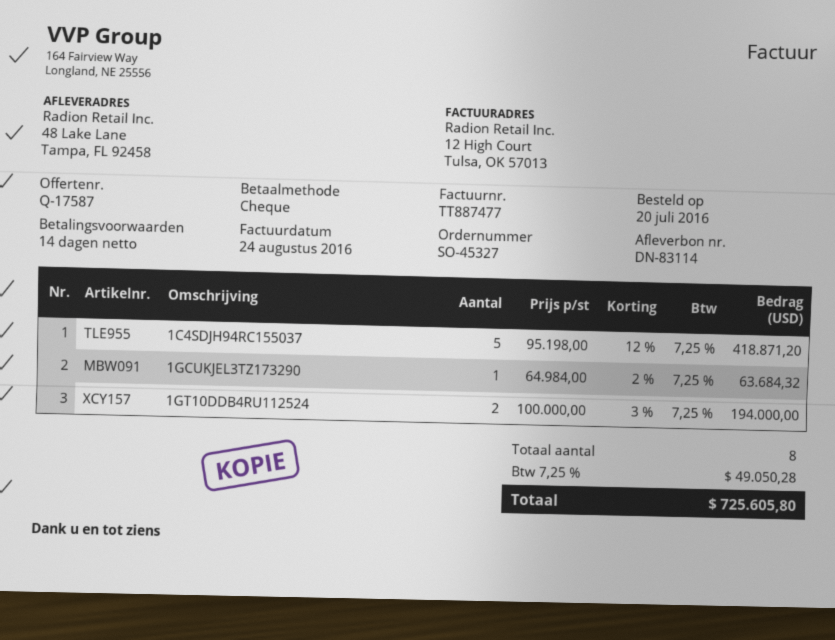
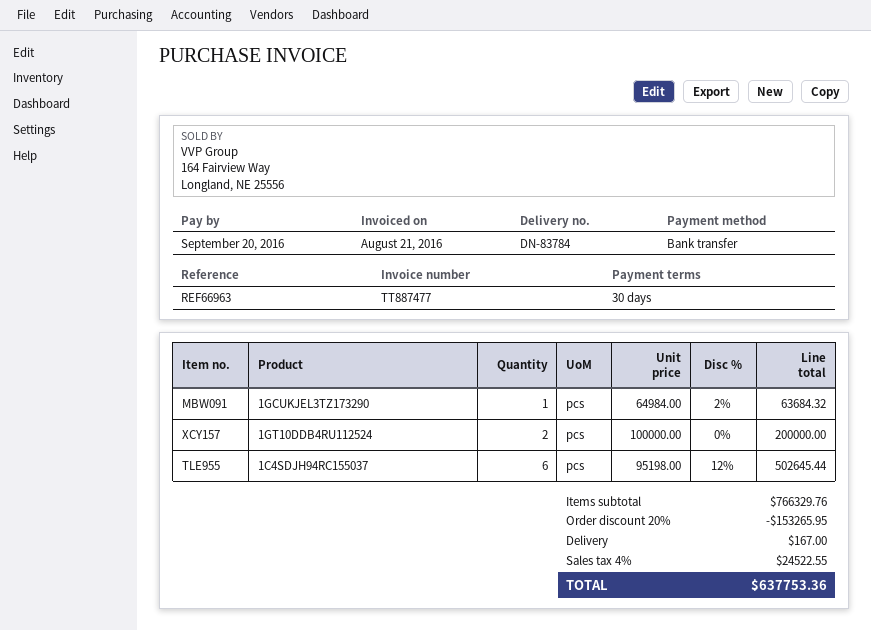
delivery note number: DN-83114 -> DN-83784
invoice date: 2016-08-24 -> 2016-08-21
payment terms: 14 days -> 30 days
payment method: cheque -> bank transfer
1C4SDJH94RC155037: 5 x 95198.00 - 12% = 418871.20 -> 6 x 95198.00 - 12% = 502645.44
1GT10DDB4RU112524: 2 x 100000.00 - 3% = 194000.00 -> 2 x 100000.00 = 200000.00
discount: none -> 20% = 153265.95
shipping: none -> 167.00
tax: 7.25% = 49050.28 -> 4% = 24522.55
total: 725605.80 -> 637753.36

